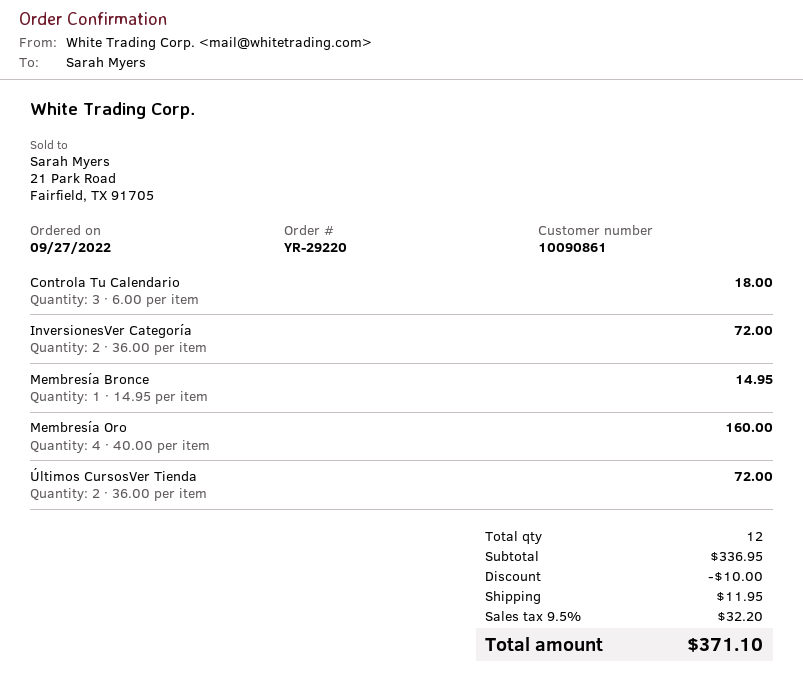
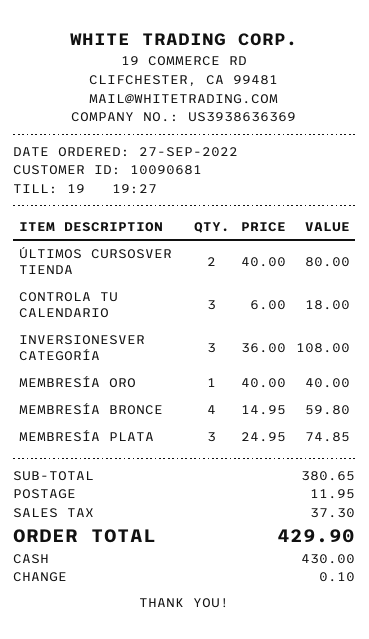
customer number: 10090861 -> 10090681
InversionesVer Categoría: 2 x 36.00 = 72.00 -> 3 x 36.00 = 108.00
Membresía Bronce: 1 x 14.95 = 14.95 -> 4 x 14.95 = 59.80
Membresía Oro: 4 x 40.00 = 160.00 -> 1 x 40.00 = 40.00
Últimos CursosVer Tienda: 2 x 36.00 = 72.00 -> 2 x 40.00 = 80.00
MEMBRESÍA PLATA: none -> 3 x 24.95 = 74.85
subtotal: 336.95 -> 380.65
discount: 10.00 -> none
tax: 32.20 -> 37.30
total: 371.10 -> 429.90

